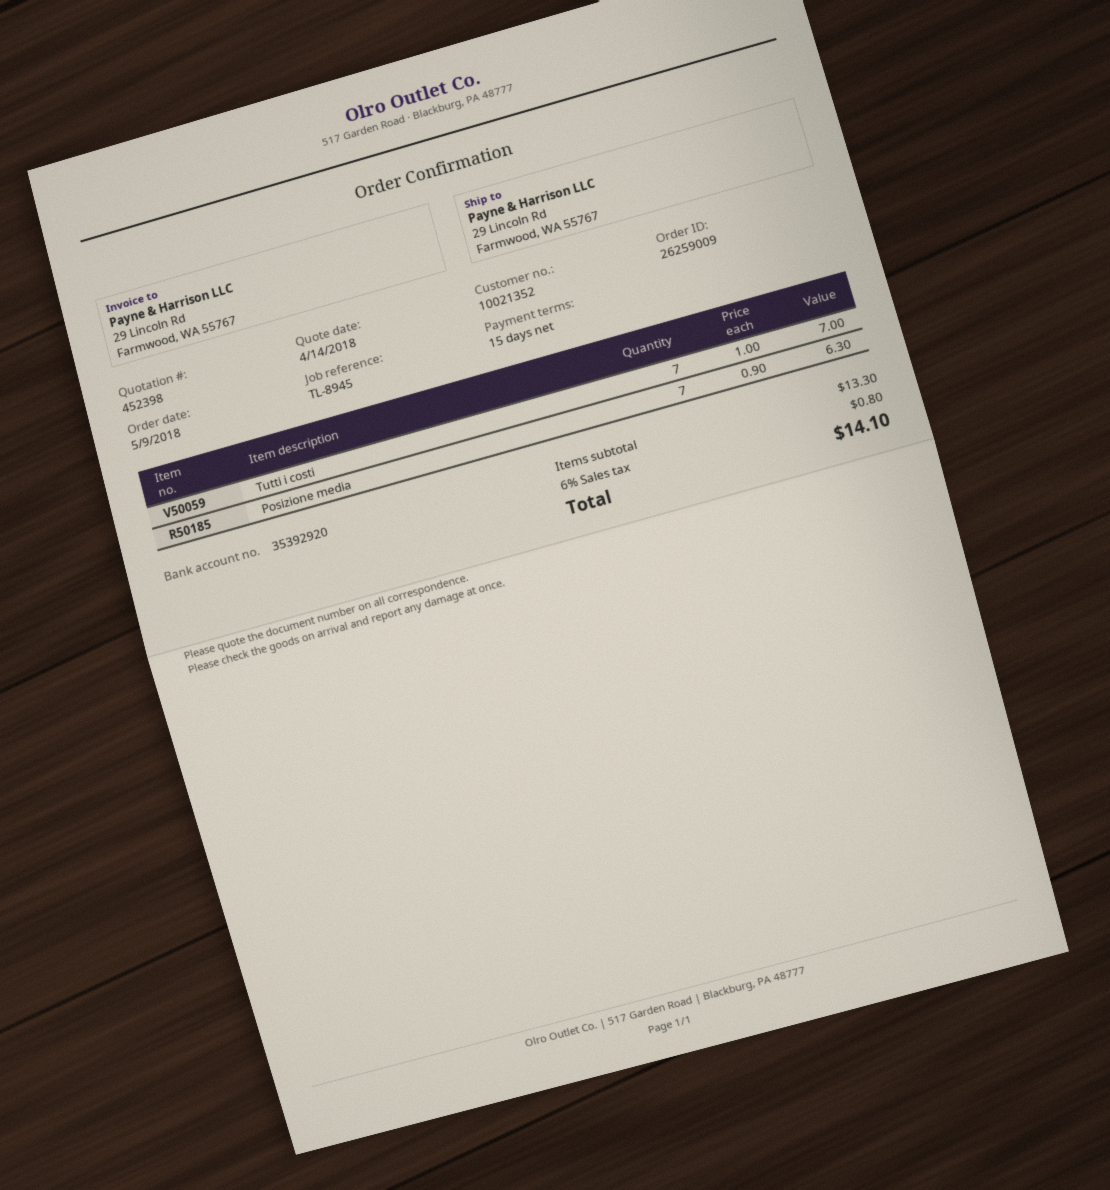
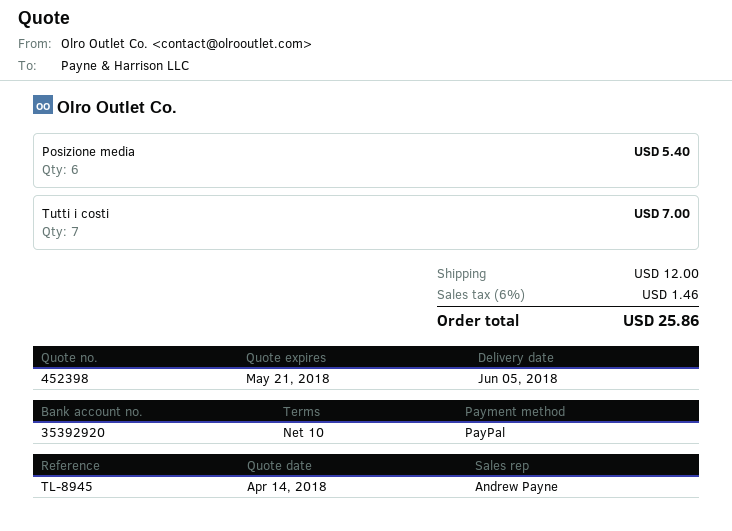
payment terms: 15 days -> 10 days
Posizione media: 7 for 6.30 -> 6 for 5.40
shipping: none -> 12.00
tax: 6% = 0.80 -> 6% = 1.46
total: 14.10 -> 25.86

